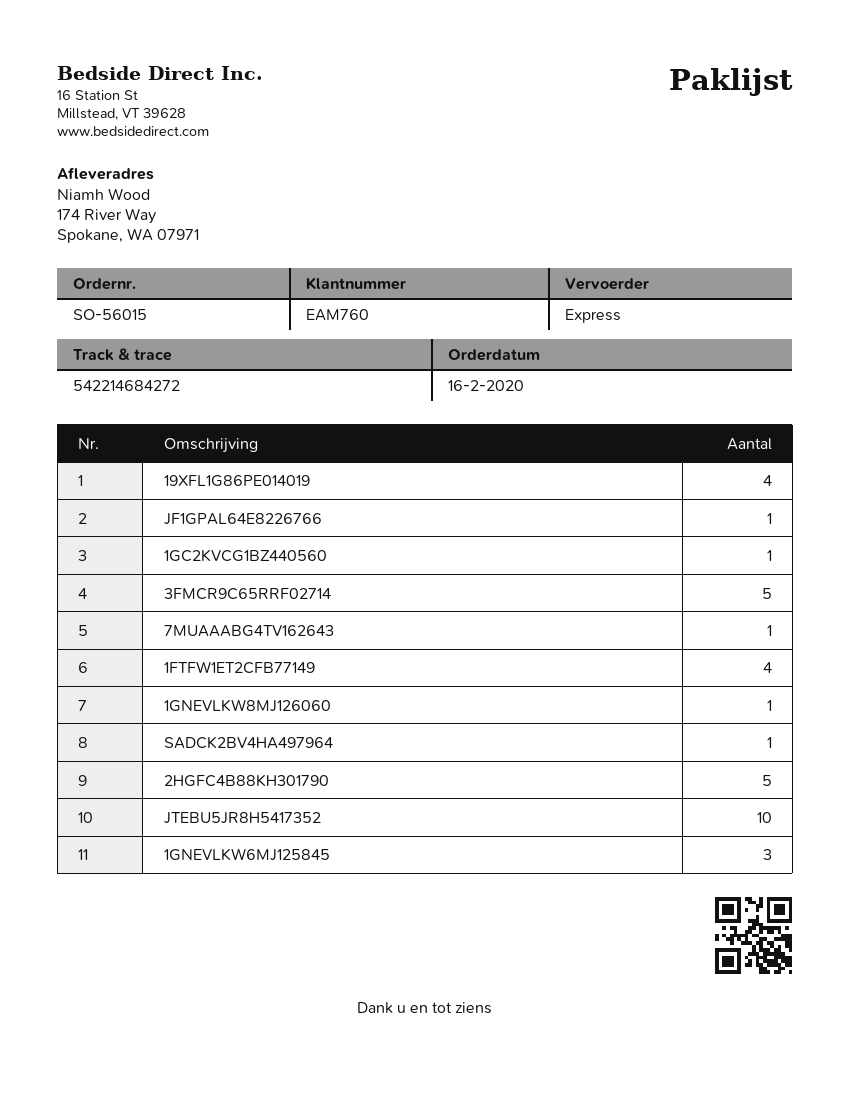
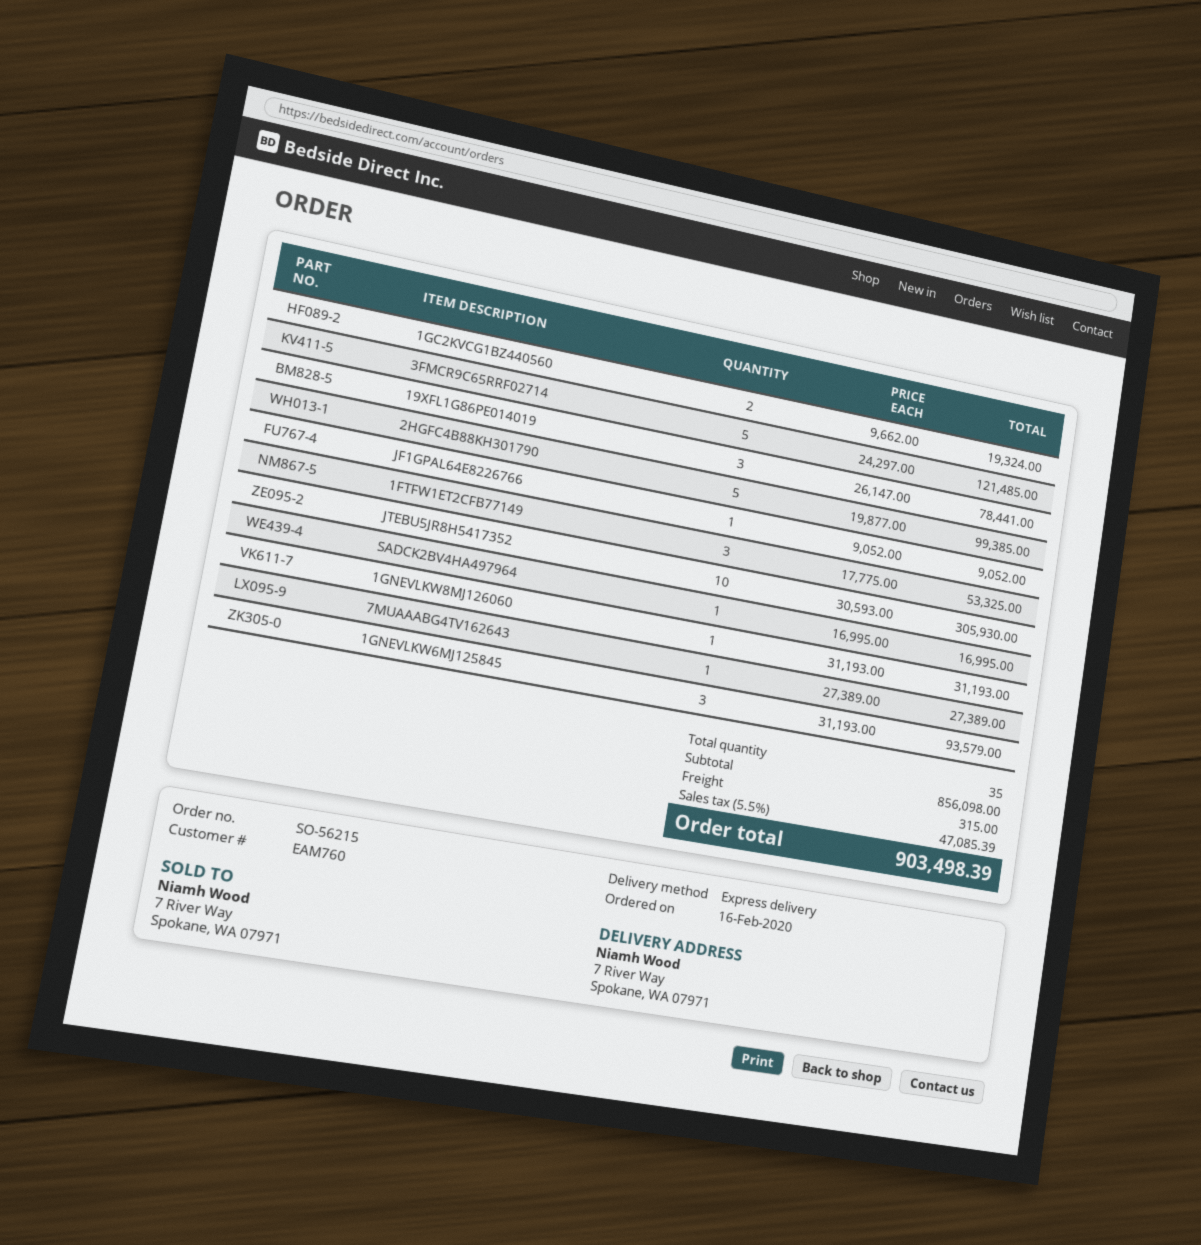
order number: SO-56015 -> SO-56215
ship to: 174 River Way, Spokane, WA 07971 -> 7 River Way, Spokane, WA 07971
19XFL1G86PE014019: 4 -> 3
1GC2KVCG1BZ440560: 1 -> 2
1FTFW1ET2CFB77149: 4 -> 3

